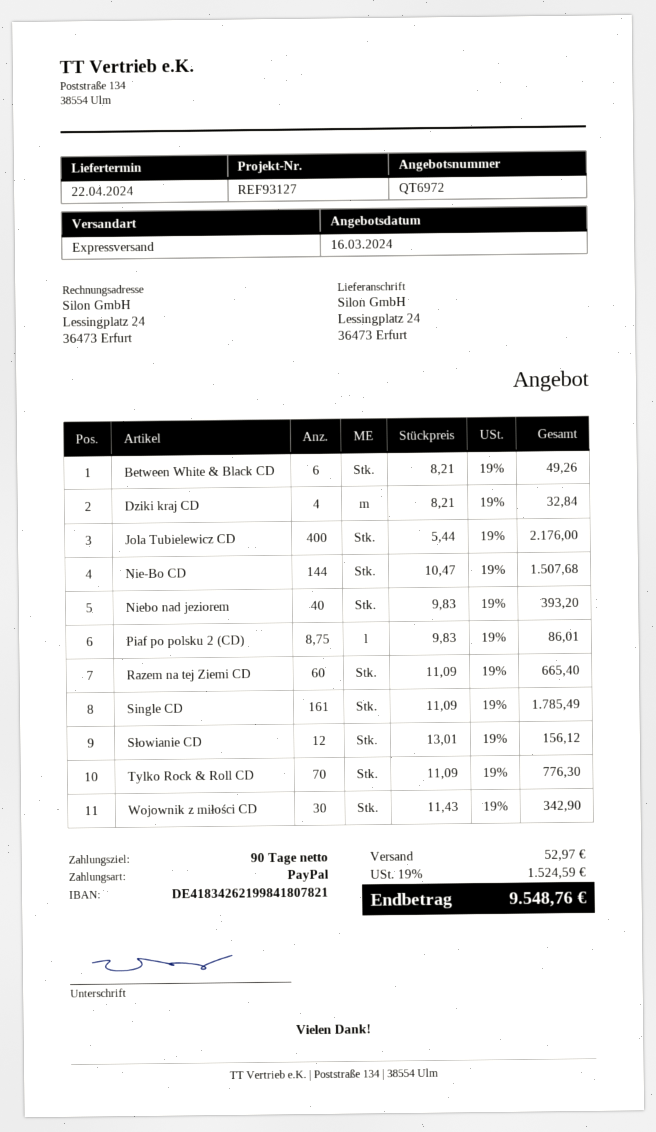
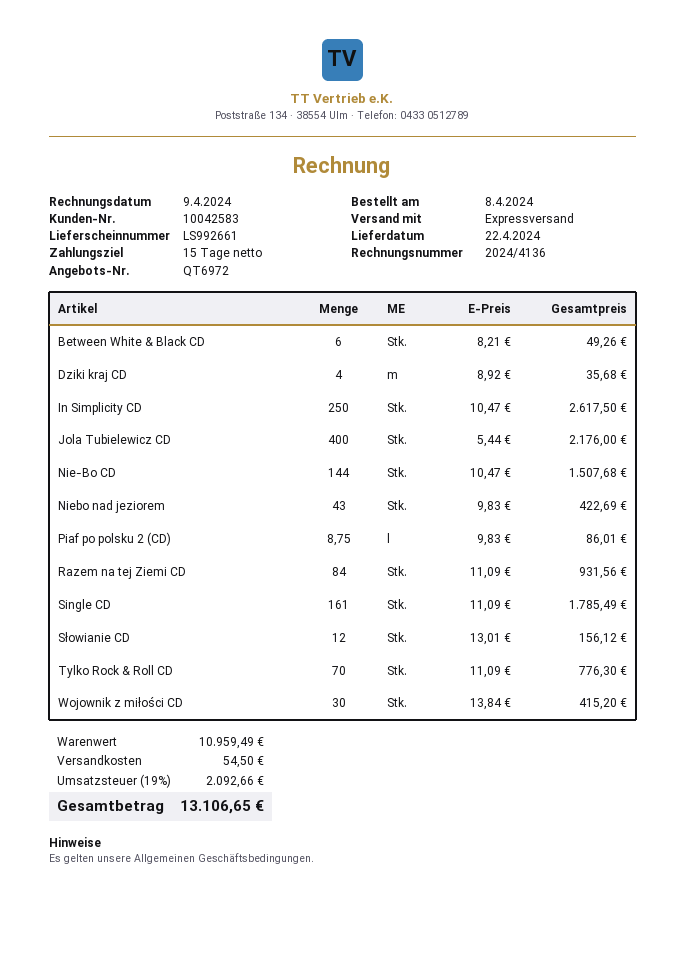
payment terms: 90 days -> 15 days
Dziki kraj CD: 4 x 8.21 = 32.84 -> 4 x 8.92 = 35.68
Niebo nad jeziorem: 40 x 9.83 = 393.20 -> 43 x 9.83 = 422.69
Razem na tej Ziemi CD: 60 x 11.09 = 665.40 -> 84 x 11.09 = 931.56
Wojownik z miłości CD: 30 x 11.43 = 342.90 -> 30 x 13.84 = 415.20
In Simplicity CD: none -> 250 x 10.47 = 2617.50
shipping: 52.97 -> 54.50
tax: 19% = 1524.59 -> 19% = 2092.66
total: 9548.76 -> 13106.65

